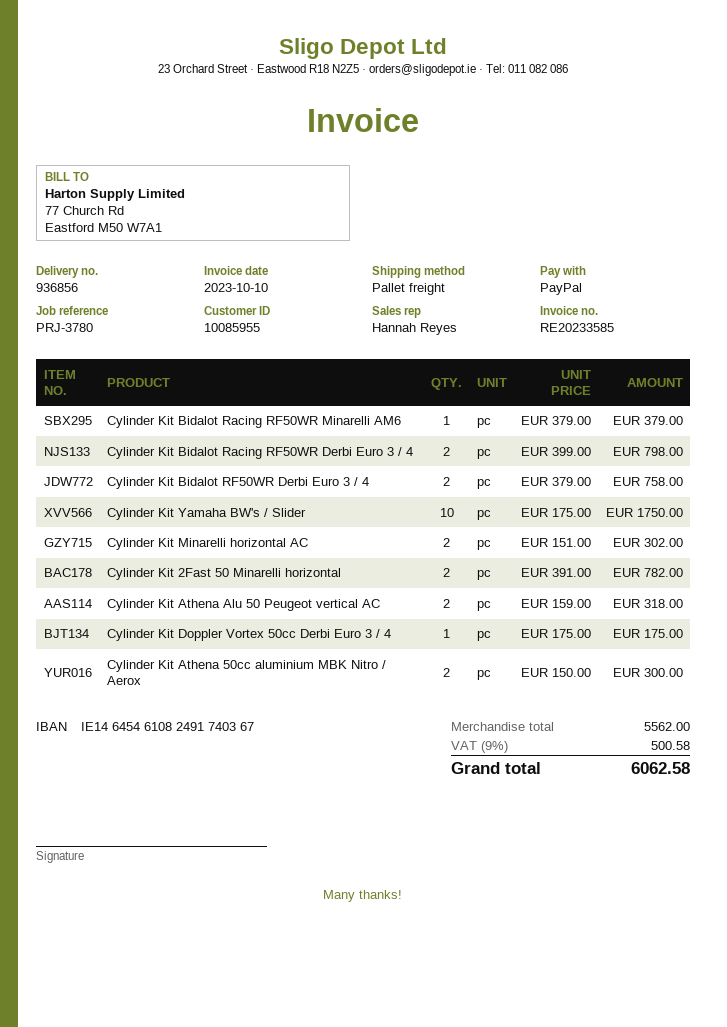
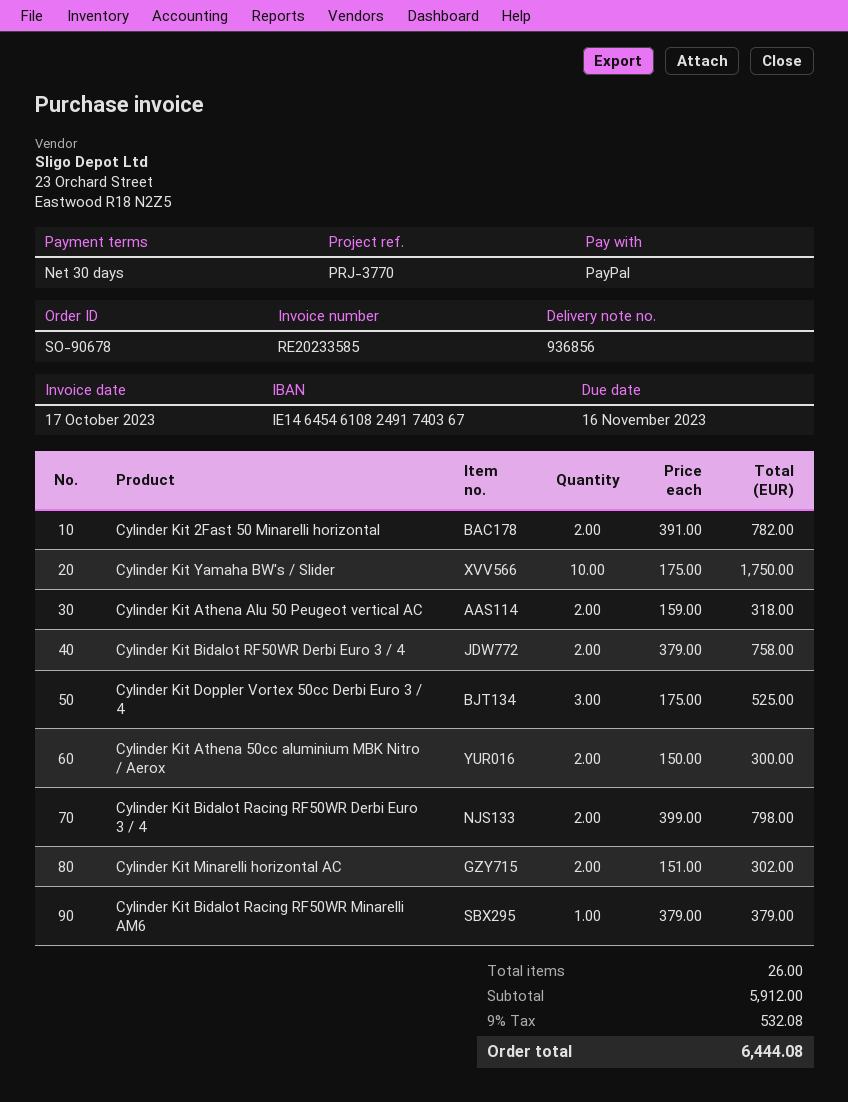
invoice date: 2023-10-10 -> 2023-10-17
reference: PRJ-3780 -> PRJ-3770
Cylinder Kit Doppler Vortex 50cc Derbi Euro 3 / 4: 1 x 175.00 = 175.00 -> 3 x 175.00 = 525.00
subtotal: 5562.00 -> 5912.00
tax: 9% = 500.58 -> 9% = 532.08
total: 6062.58 -> 6444.08

